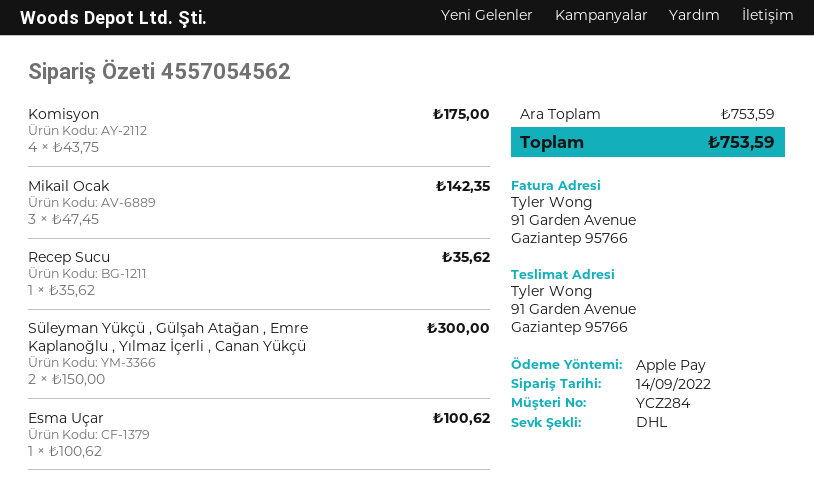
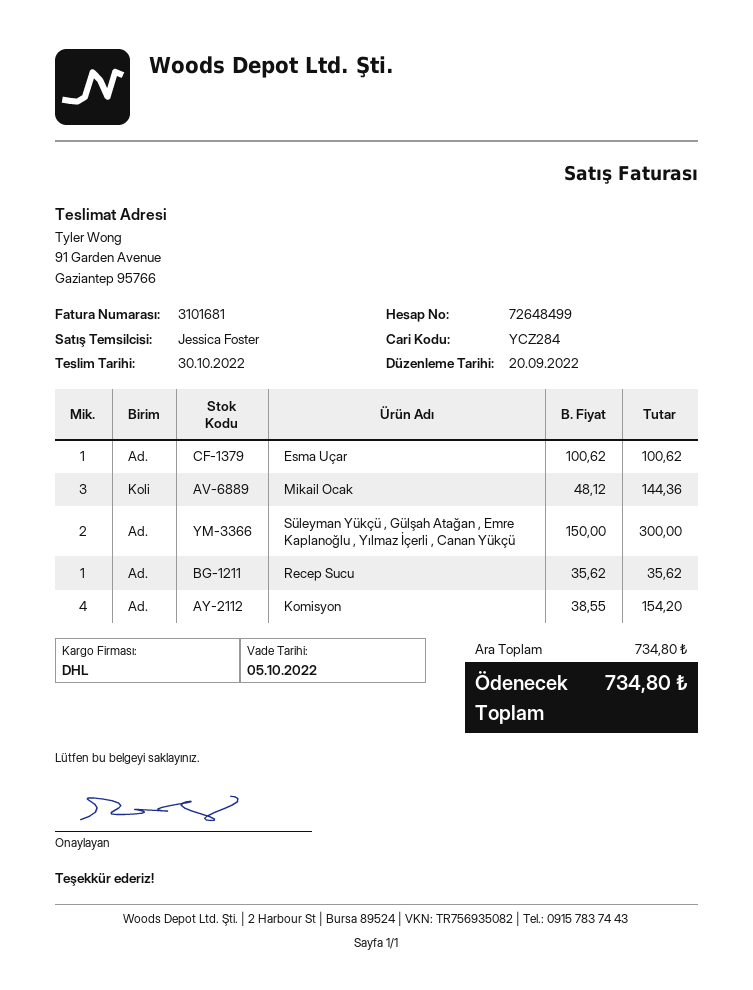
Komisyon: 4 x 43.75 = 175.00 -> 4 x 38.55 = 154.20
Mikail Ocak: 3 x 47.45 = 142.35 -> 3 x 48.12 = 144.36
subtotal: 753.59 -> 734.80
total: 753.59 -> 734.80

